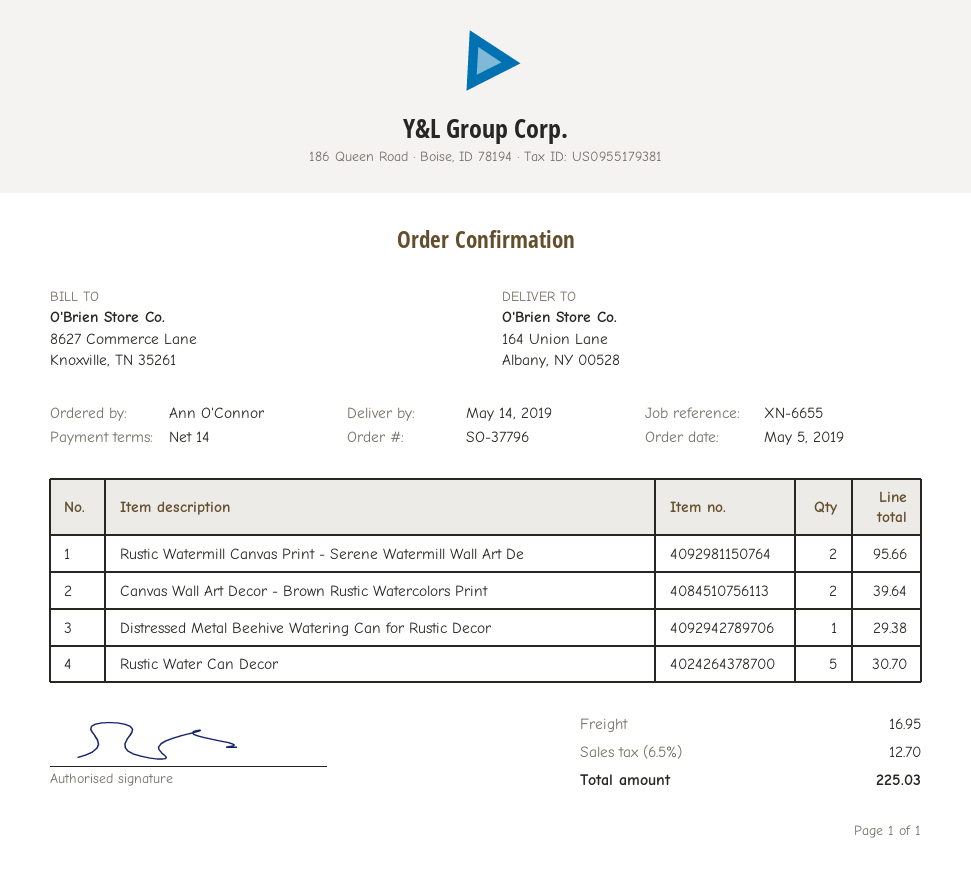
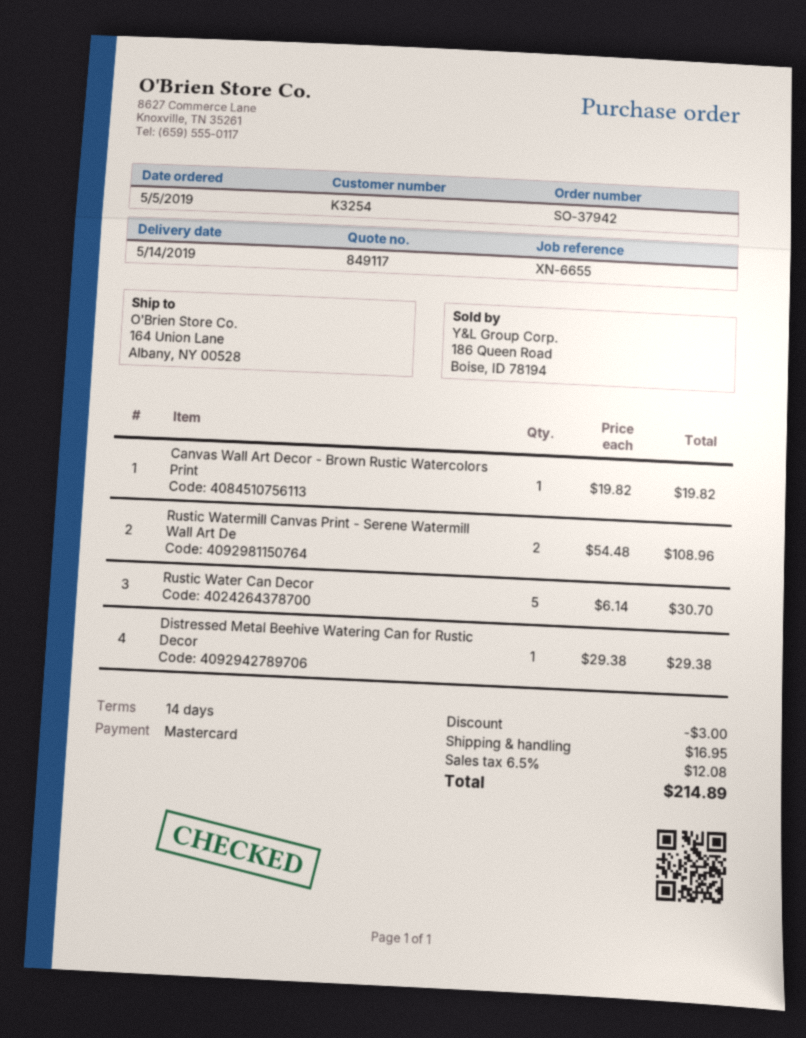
order number: SO-37796 -> SO-37942
Rustic Watermill Canvas Print - Serene Watermill Wall Art De: 2 for 95.66 -> 2 for 108.96
Canvas Wall Art Decor - Brown Rustic Watercolors Print: 2 for 39.64 -> 1 for 19.82
discount: none -> 3.00
tax: 6.5% = 12.70 -> 6.5% = 12.08
total: 225.03 -> 214.89

